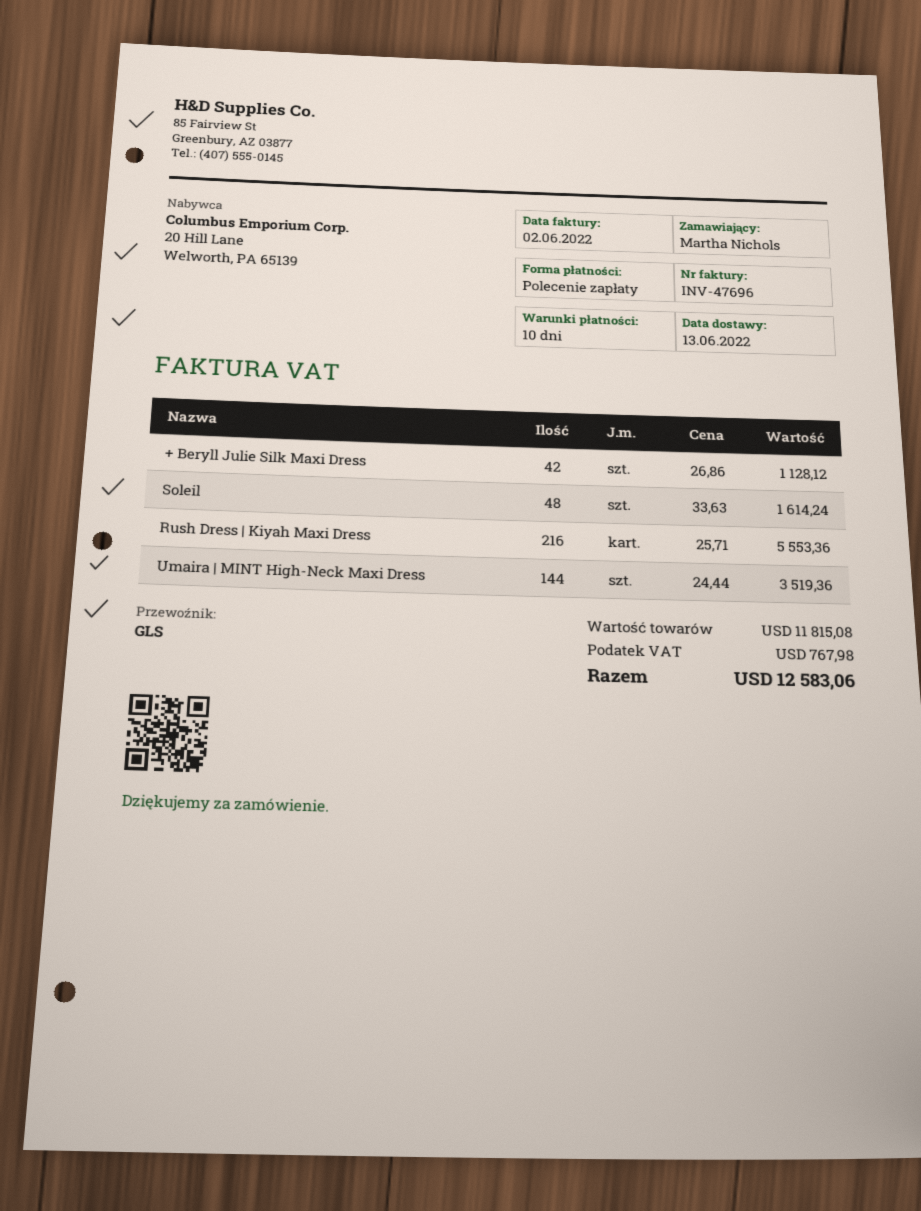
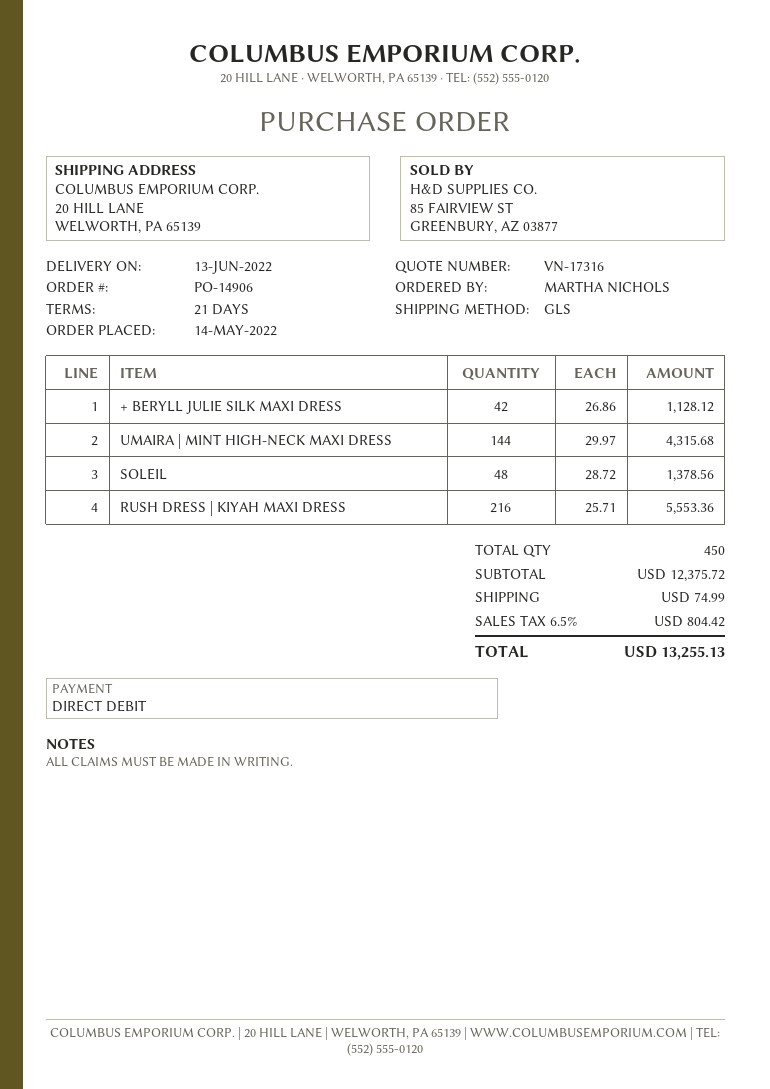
payment terms: 10 days -> 21 days
Soleil: 48 x 33.63 = 1614.24 -> 48 x 28.72 = 1378.56
Umaira | MINT High-Neck Maxi Dress: 144 x 24.44 = 3519.36 -> 144 x 29.97 = 4315.68
subtotal: 11815.08 -> 12375.72
shipping: none -> 74.99
tax: 767.98 -> 804.42
total: 12583.06 -> 13255.13

